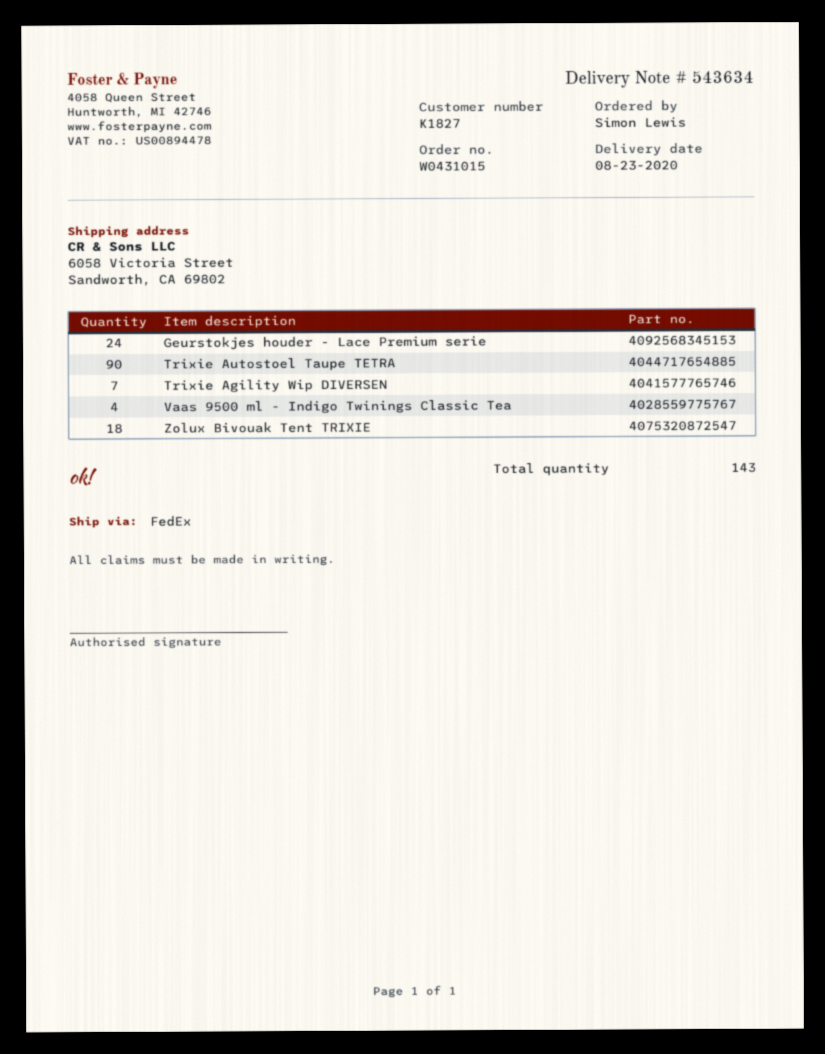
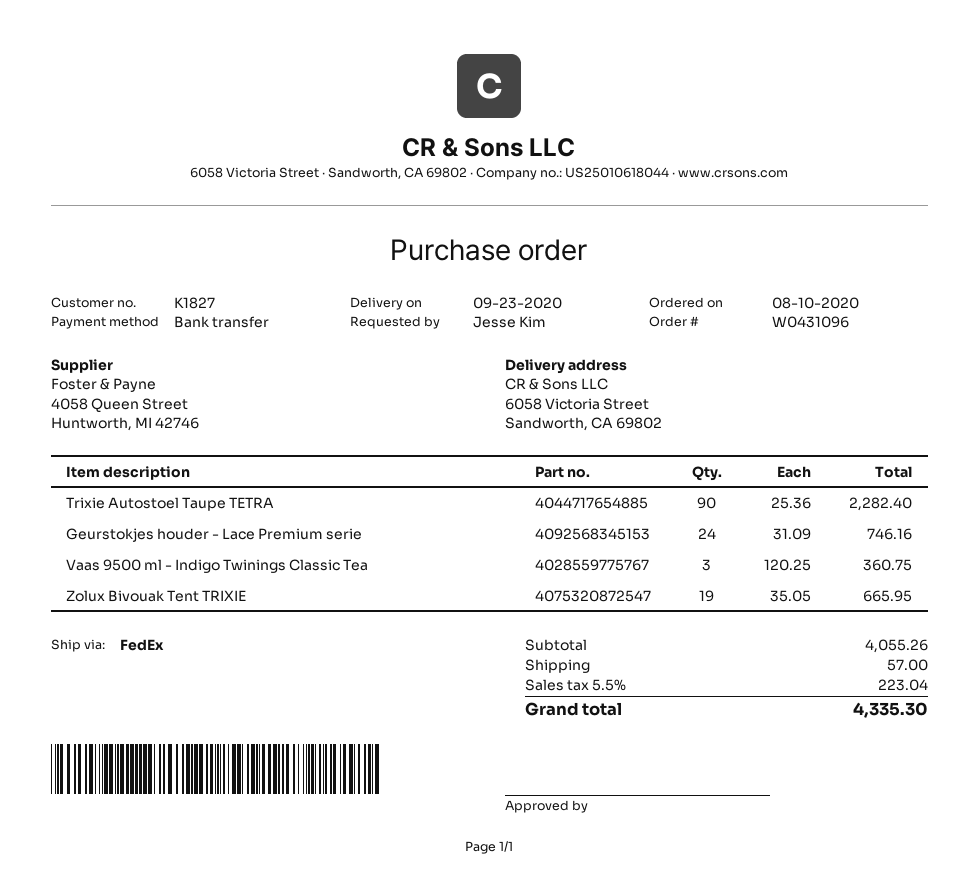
order number: W0431015 -> W0431096
delivery date: 2020-08-23 -> 2020-09-23
ordered by: Simon Lewis -> Jesse Kim
Trixie Agility Wip DIVERSEN: 7 -> none
Vaas 9500 ml - Indigo Twinings Classic Tea: 4 -> 3
Zolux Bivouak Tent TRIXIE: 18 -> 19

